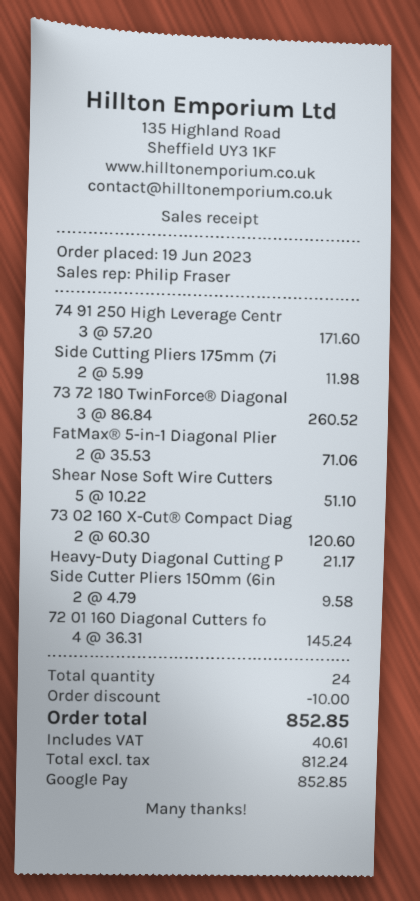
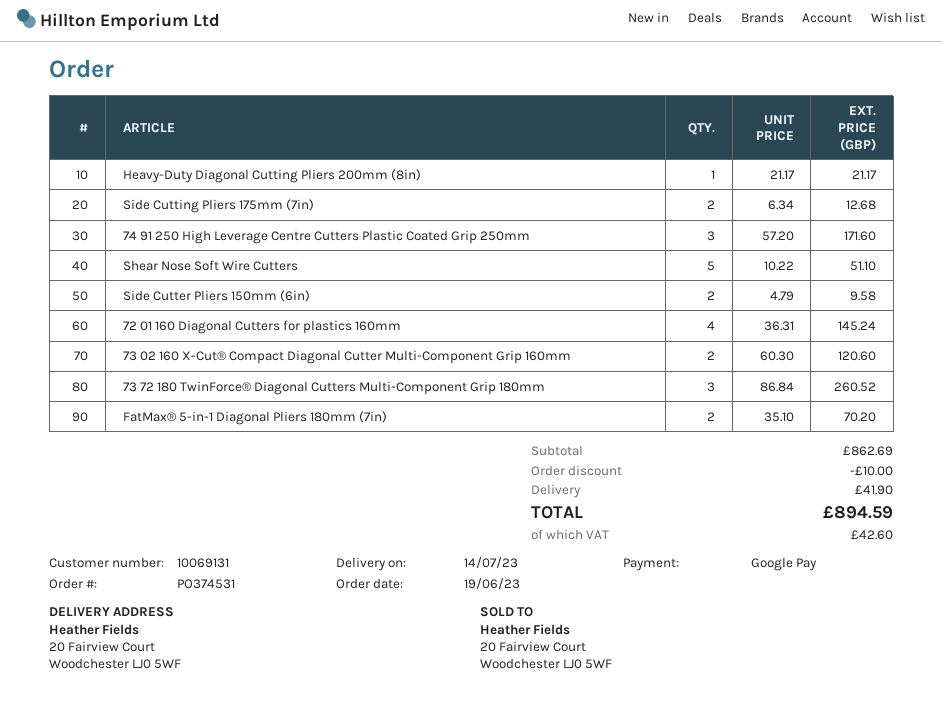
Side Cutting Pliers 175mm (7i: 2 x 5.99 = 11.98 -> 2 x 6.34 = 12.68
FatMax® 5-in-1 Diagonal Plier: 2 x 35.53 = 71.06 -> 2 x 35.10 = 70.20
shipping: none -> 41.90
tax: 40.61 -> 42.60
total: 852.85 -> 894.59

